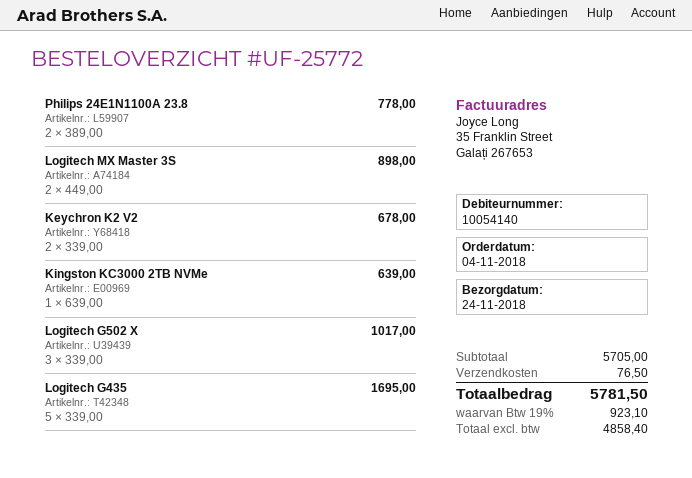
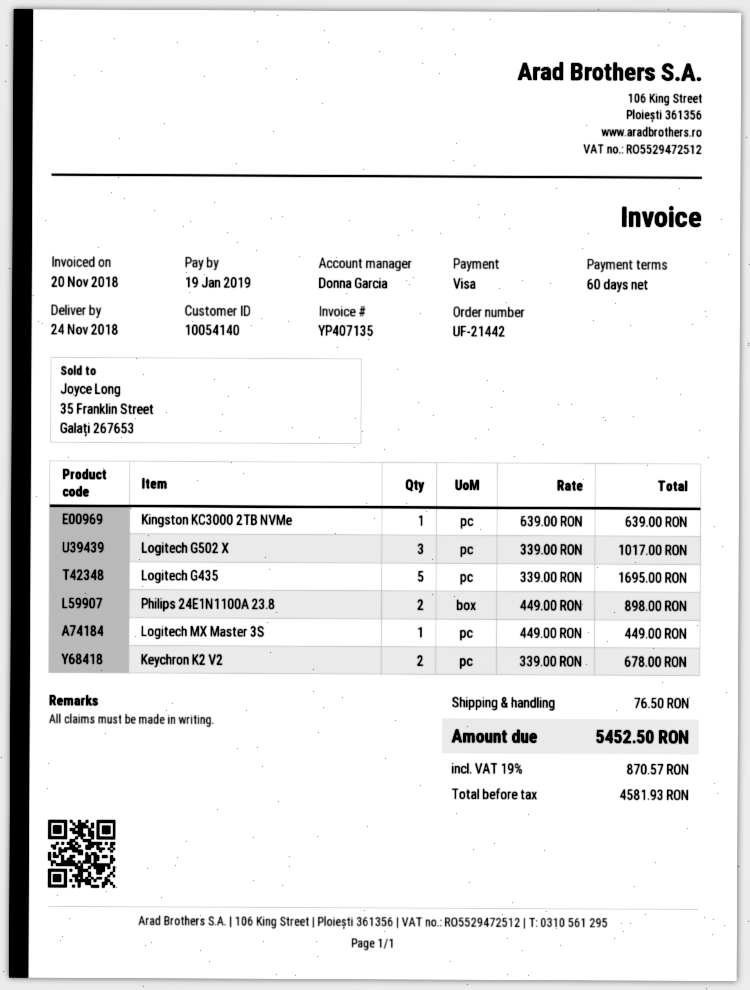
order number: UF-25772 -> UF-21442
Philips 24E1N1100A 23.8: 2 x 389.00 = 778.00 -> 2 x 449.00 = 898.00
Logitech MX Master 3S: 2 x 449.00 = 898.00 -> 1 x 449.00 = 449.00
net: 4858.40 -> 4581.93
tax: 19% = 923.10 -> 19% = 870.57
total: 5781.50 -> 5452.50

